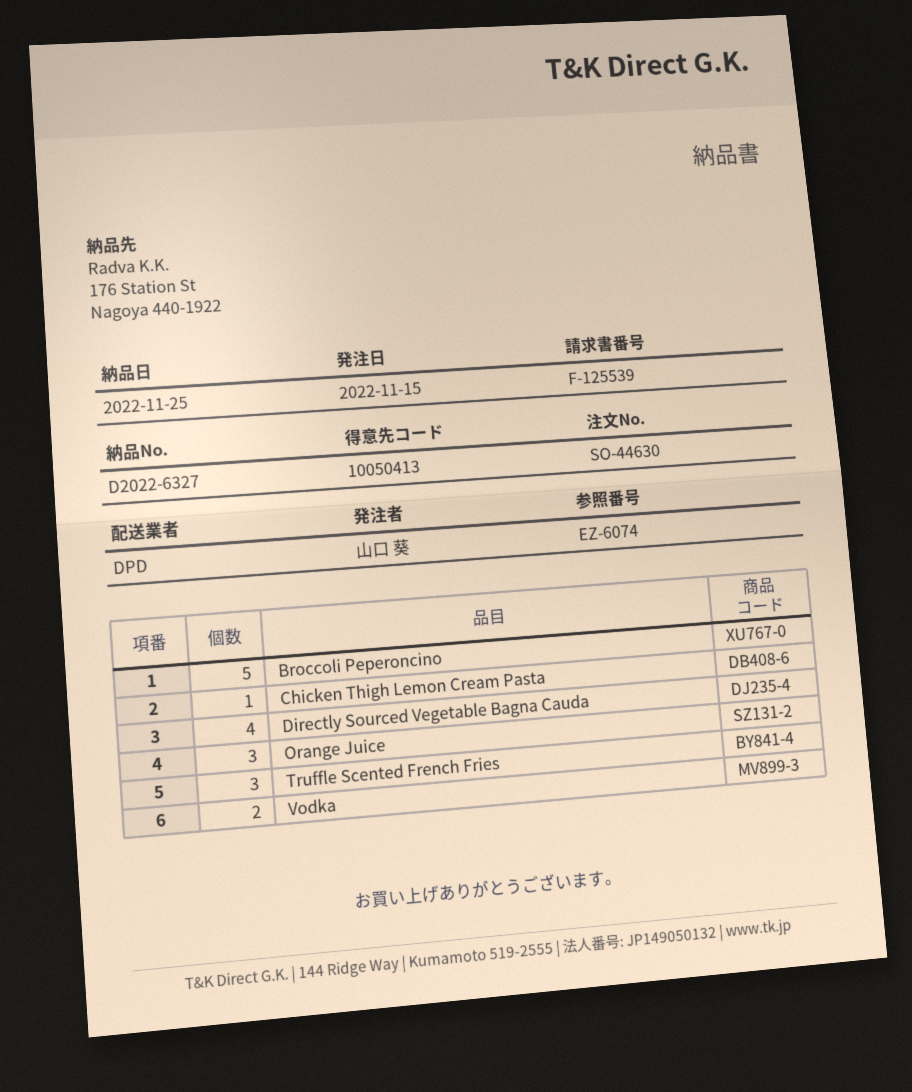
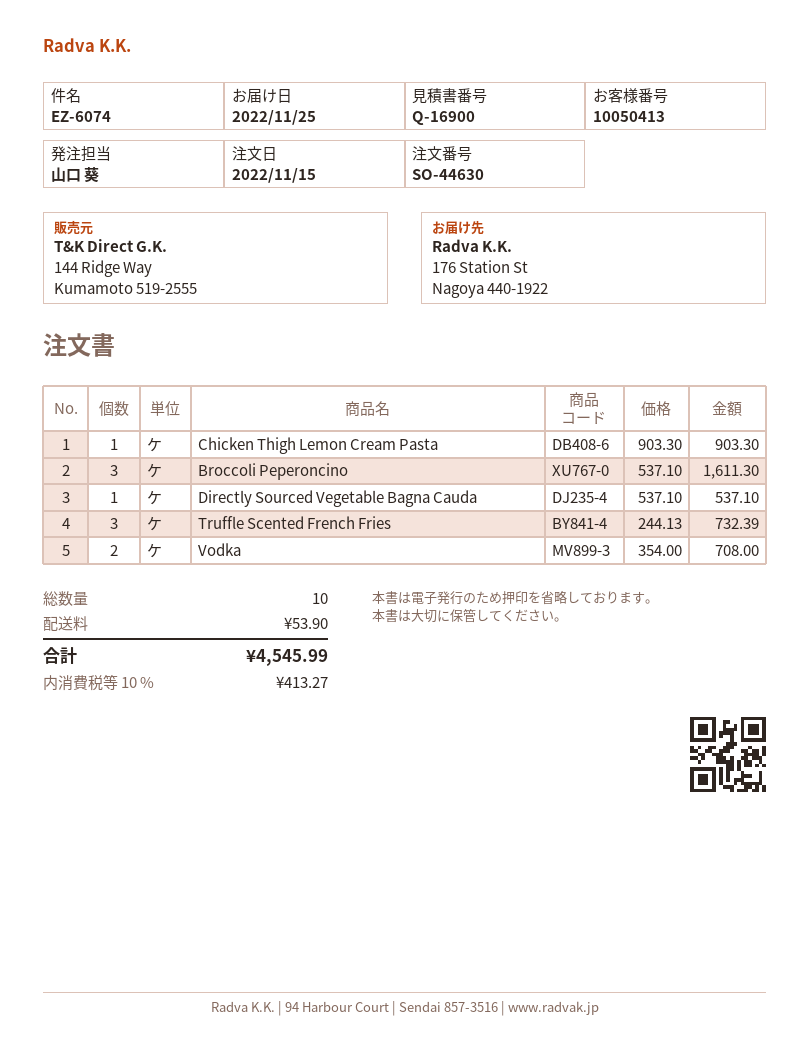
Broccoli Peperoncino: 5 -> 3
Directly Sourced Vegetable Bagna Cauda: 4 -> 1
Orange Juice: 3 -> none

